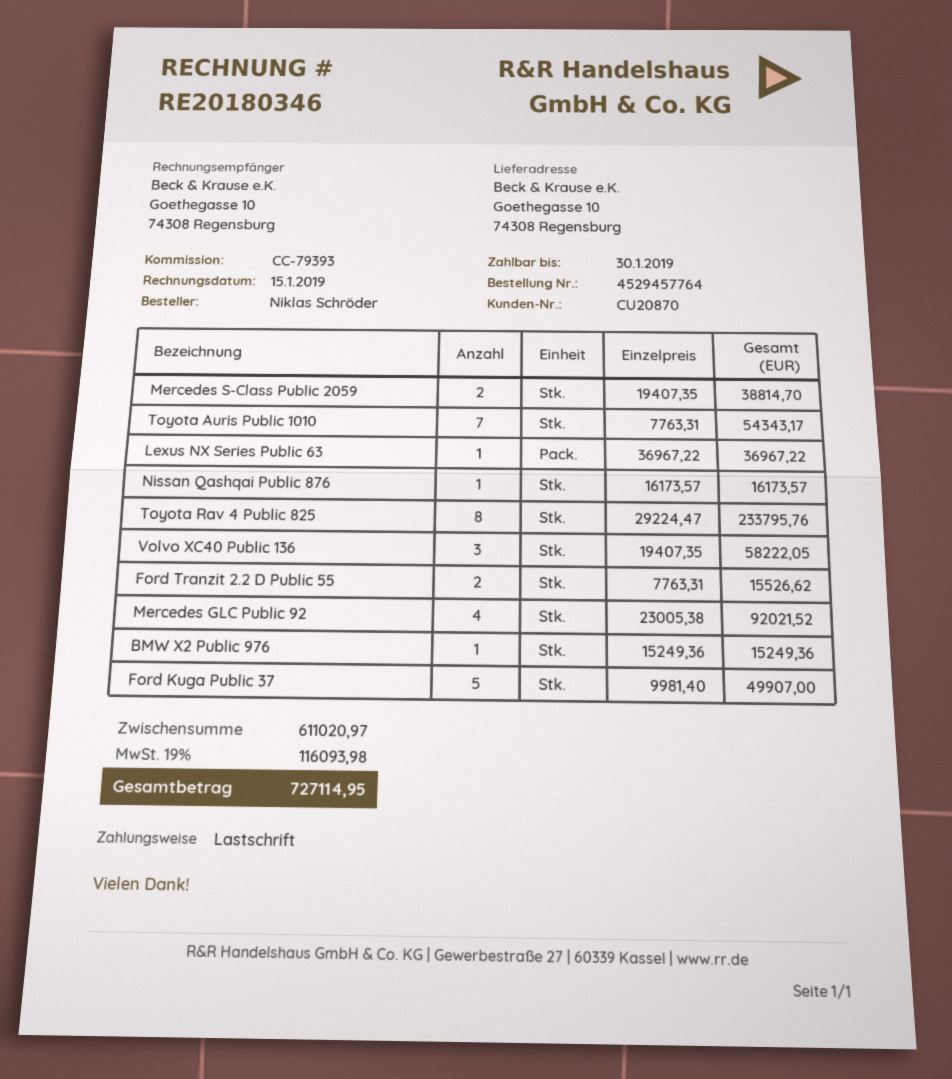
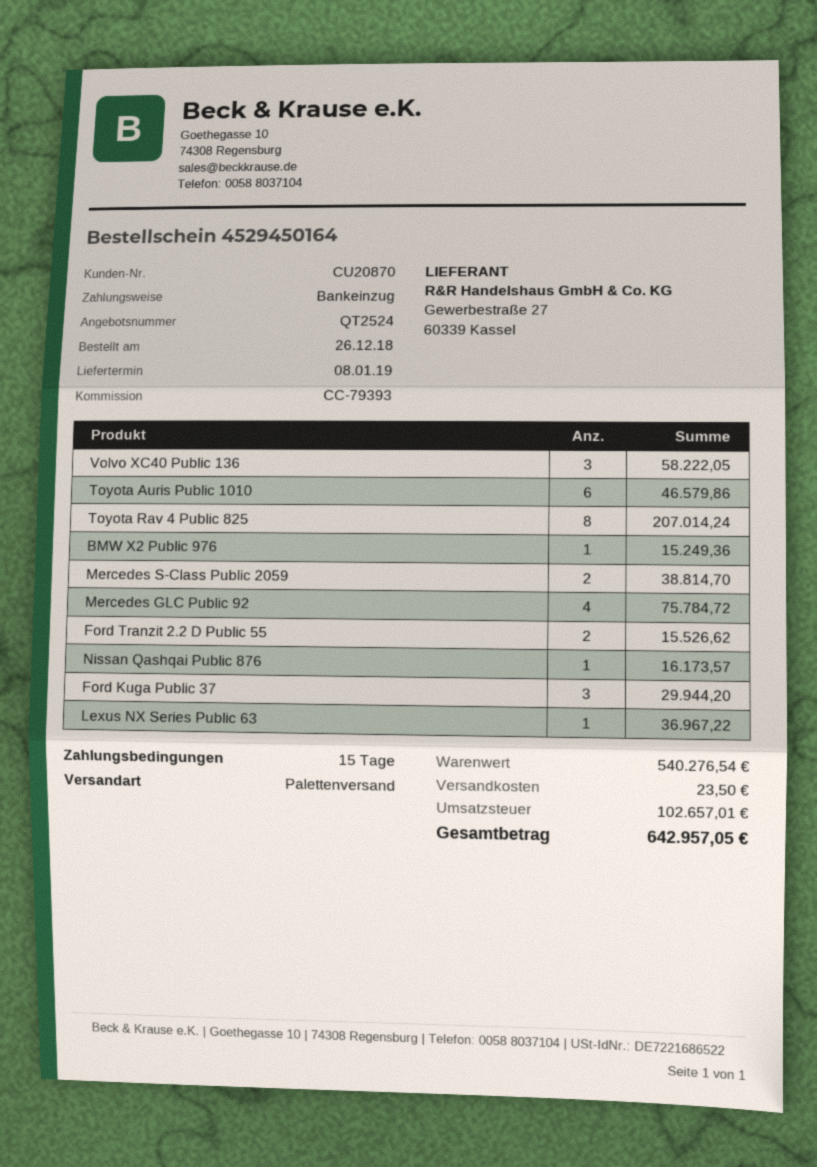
order number: 4529457764 -> 4529450164
Toyota Auris Public 1010: 7 for 54343.17 -> 6 for 46579.86
Toyota Rav 4 Public 825: 8 for 233795.76 -> 8 for 207014.24
Mercedes GLC Public 92: 4 for 92021.52 -> 4 for 75784.72
Ford Kuga Public 37: 5 for 49907.00 -> 3 for 29944.20
subtotal: 611020.97 -> 540276.54
shipping: none -> 23.50
tax: 116093.98 -> 102657.01
total: 727114.95 -> 642957.05

